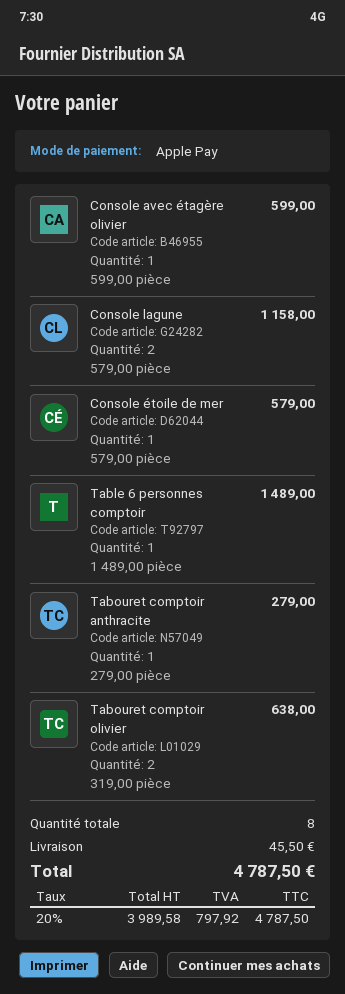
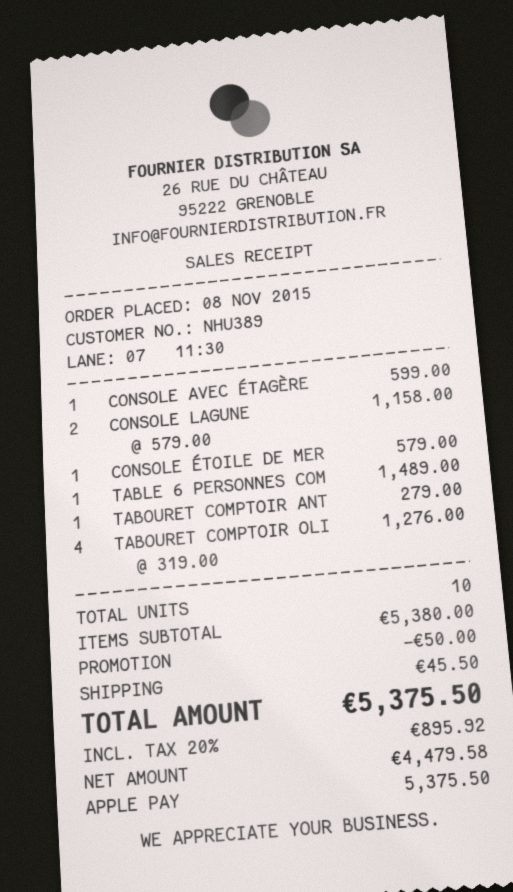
Tabouret comptoir olivier: 2 x 319.00 = 638.00 -> 4 x 319.00 = 1276.00
total quantity: 8 -> 10
discount: none -> 50.00
net: 3989.58 -> 4479.58
tax: 20% = 797.92 -> 20% = 895.92
total: 4787.50 -> 5375.50

